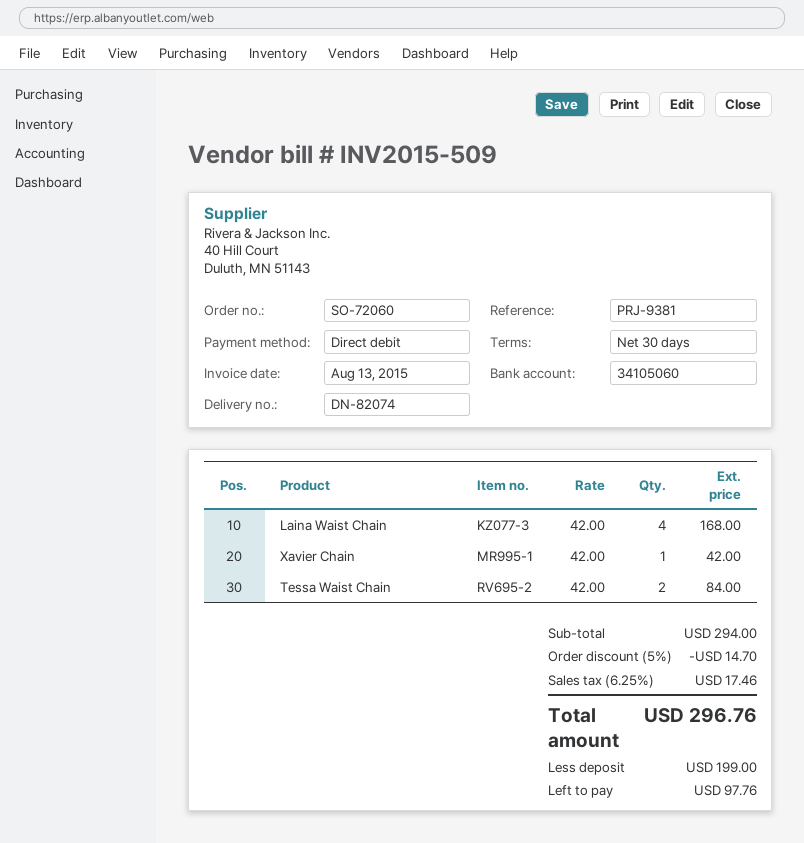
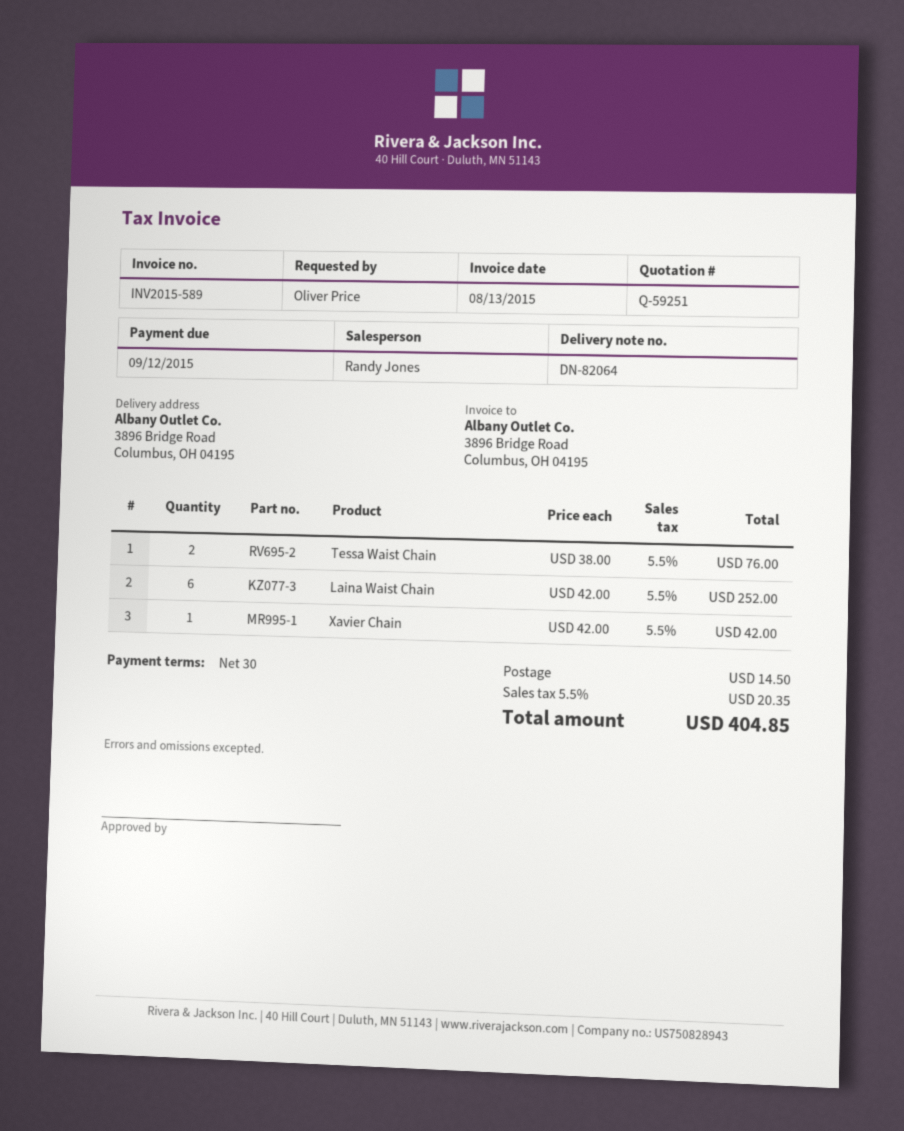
delivery note number: DN-82074 -> DN-82064
invoice number: INV2015-509 -> INV2015-589
Laina Waist Chain: 4 x 42.00 = 168.00 -> 6 x 42.00 = 252.00
Tessa Waist Chain: 2 x 42.00 = 84.00 -> 2 x 38.00 = 76.00
discount: 5% = 14.70 -> none
shipping: none -> 14.50
tax: 6.25% = 17.46 -> 5.5% = 20.35
total: 296.76 -> 404.85

